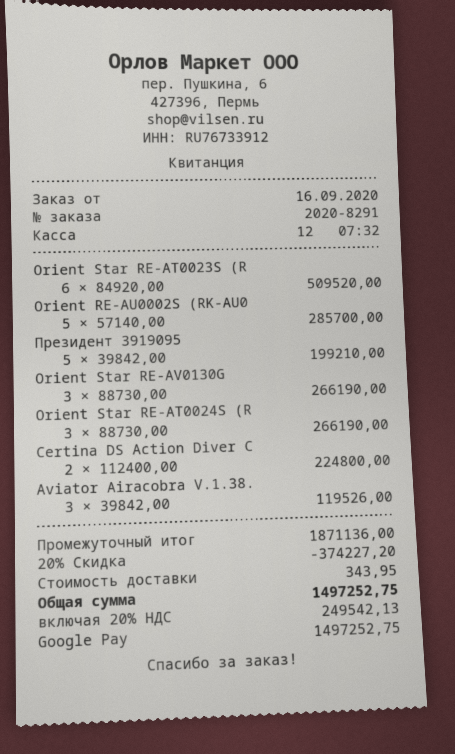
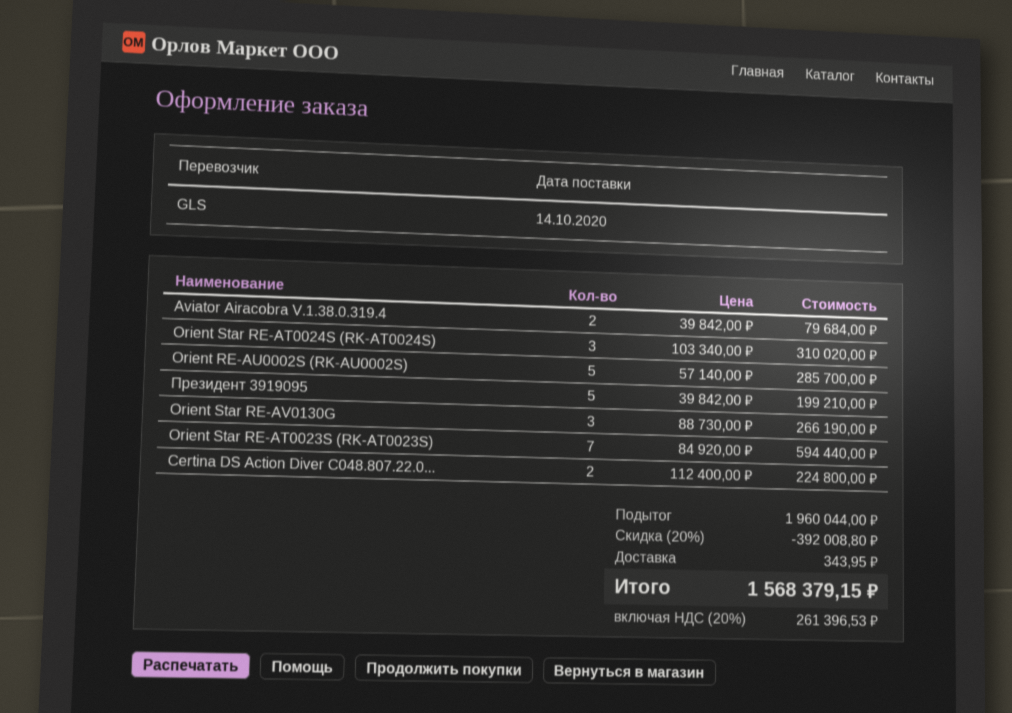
Orient Star RE-AT0023S (R: 6 x 84920.00 = 509520.00 -> 7 x 84920.00 = 594440.00
Orient Star RE-AT0024S (R: 3 x 88730.00 = 266190.00 -> 3 x 103340.00 = 310020.00
Aviator Airacobra V.1.38.: 3 x 39842.00 = 119526.00 -> 2 x 39842.00 = 79684.00
subtotal: 1871136.00 -> 1960044.00
discount: 20% = 374227.20 -> 20% = 392008.80
tax: 20% = 249542.13 -> 20% = 261396.53
total: 1497252.75 -> 1568379.15

